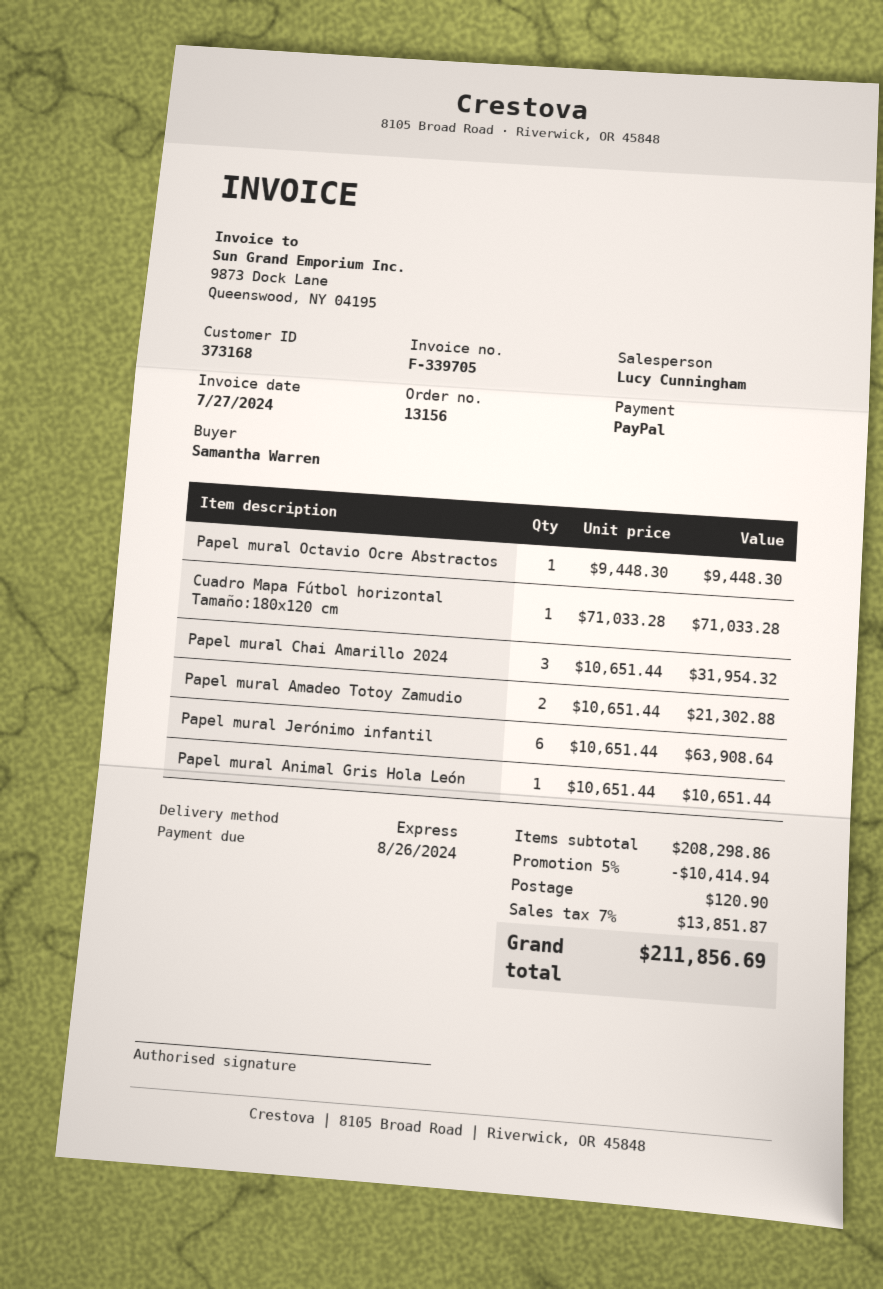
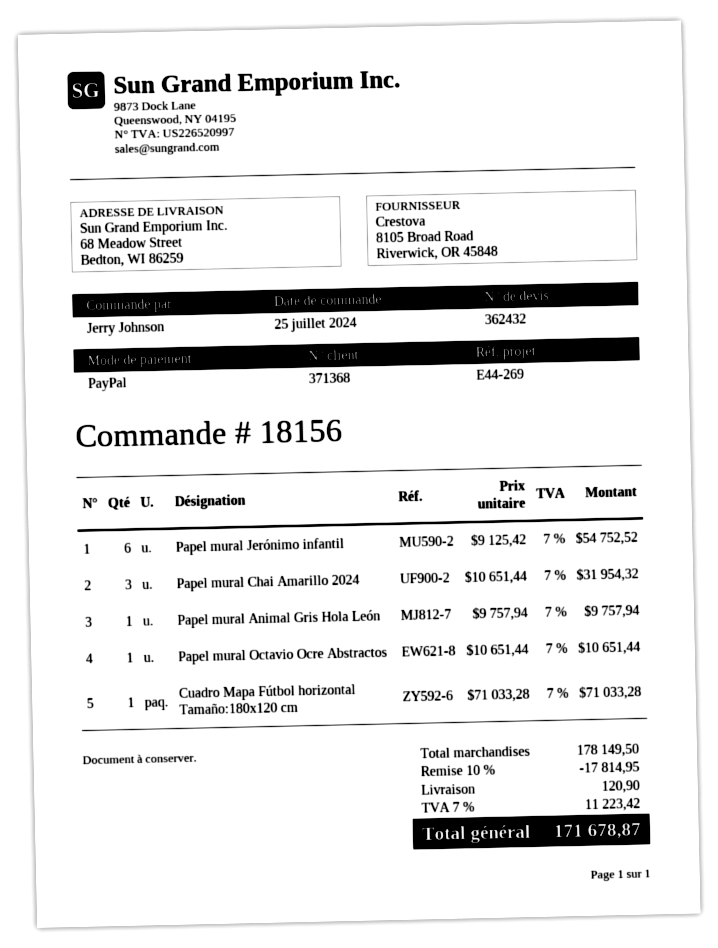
order number: 13156 -> 18156
customer number: 373168 -> 371368
ordered by: Samantha Warren -> Jerry Johnson
Papel mural Octavio Ocre Abstractos: 1 x 9448.30 = 9448.30 -> 1 x 10651.44 = 10651.44
Papel mural Amadeo Totoy Zamudio: 2 x 10651.44 = 21302.88 -> none
Papel mural Jerónimo infantil: 6 x 10651.44 = 63908.64 -> 6 x 9125.42 = 54752.52
Papel mural Animal Gris Hola León: 1 x 10651.44 = 10651.44 -> 1 x 9757.94 = 9757.94
subtotal: 208298.86 -> 178149.50
discount: 5% = 10414.94 -> 10% = 17814.95
tax: 7% = 13851.87 -> 7% = 11223.42
total: 211856.69 -> 171678.87

